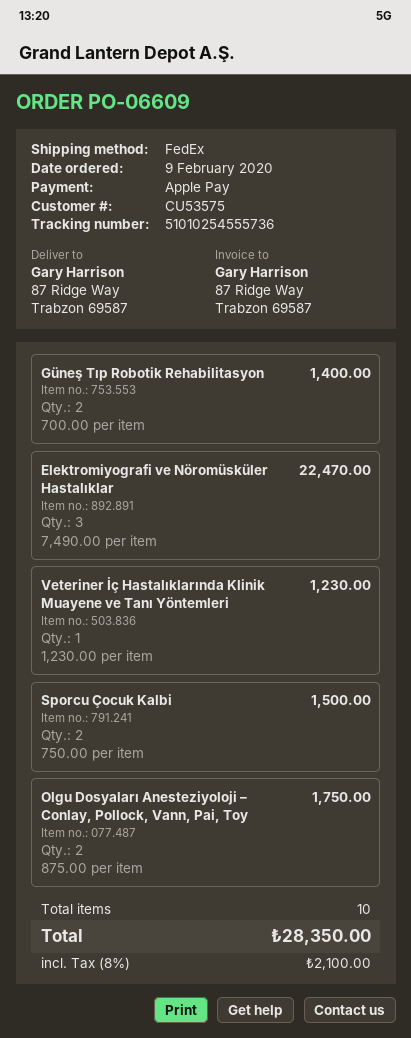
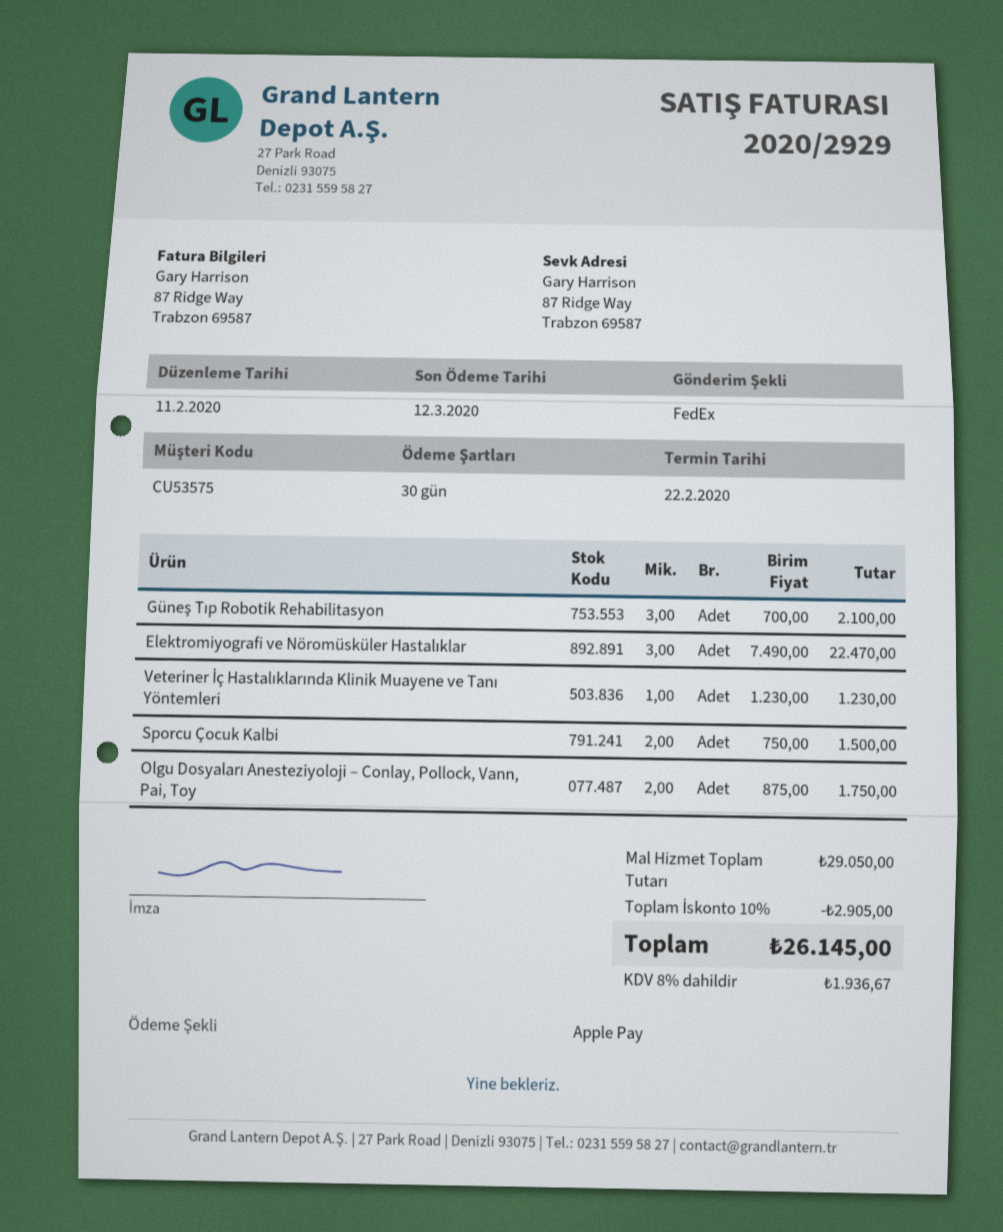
Güneş Tıp Robotik Rehabilitasyon: 2 x 700.00 = 1400.00 -> 3 x 700.00 = 2100.00
discount: none -> 10% = 2905.00
tax: 8% = 2100.00 -> 8% = 1936.67
total: 28350.00 -> 26145.00

